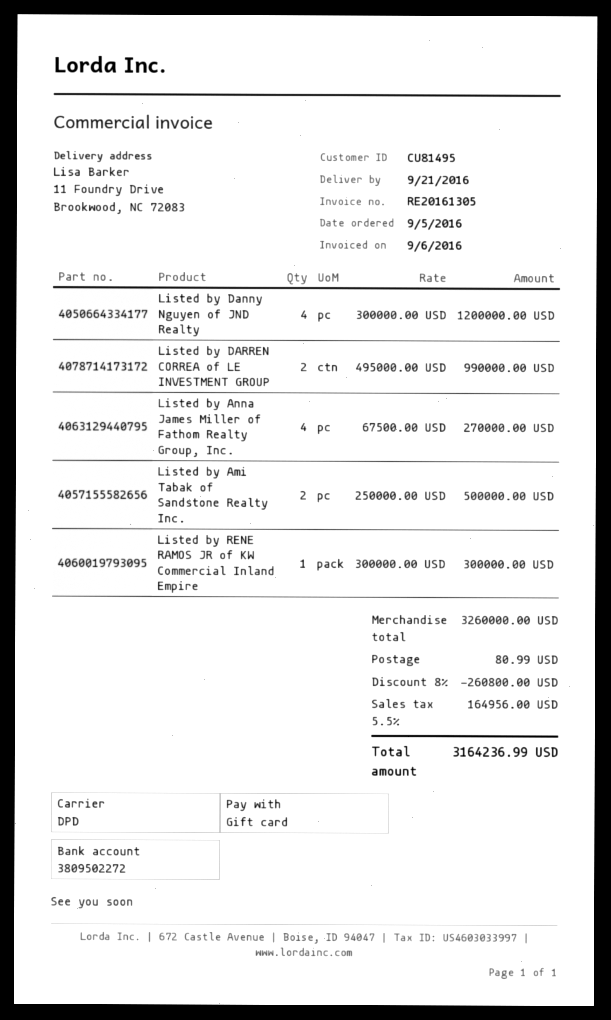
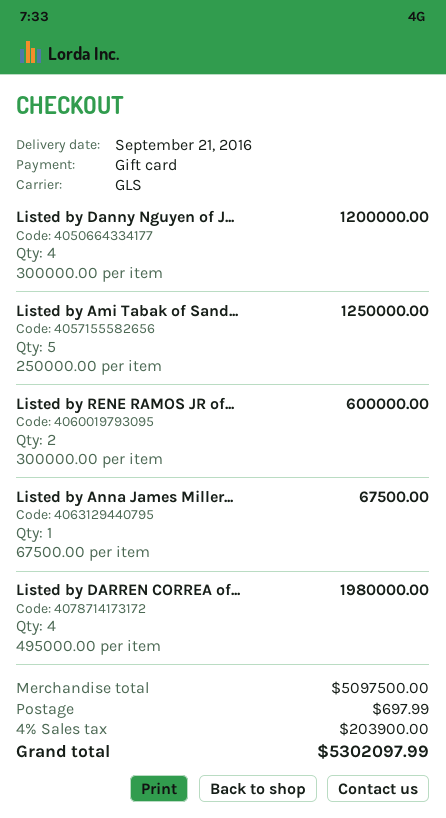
shipping method: DPD -> GLS
Listed by DARREN CORREA of LE INVESTMENT GROUP: 2 x 495000.00 = 990000.00 -> 4 x 495000.00 = 1980000.00
Listed by Anna James Miller of Fathom Realty Group, Inc.: 4 x 67500.00 = 270000.00 -> 1 x 67500.00 = 67500.00
Listed by Ami Tabak of Sandstone Realty Inc.: 2 x 250000.00 = 500000.00 -> 5 x 250000.00 = 1250000.00
Listed by RENE RAMOS JR of KW Commercial Inland Empire: 1 x 300000.00 = 300000.00 -> 2 x 300000.00 = 600000.00
subtotal: 3260000.00 -> 5097500.00
discount: 8% = 260800.00 -> none
shipping: 80.99 -> 697.99
tax: 5.5% = 164956.00 -> 4% = 203900.00
total: 3164236.99 -> 5302097.99

